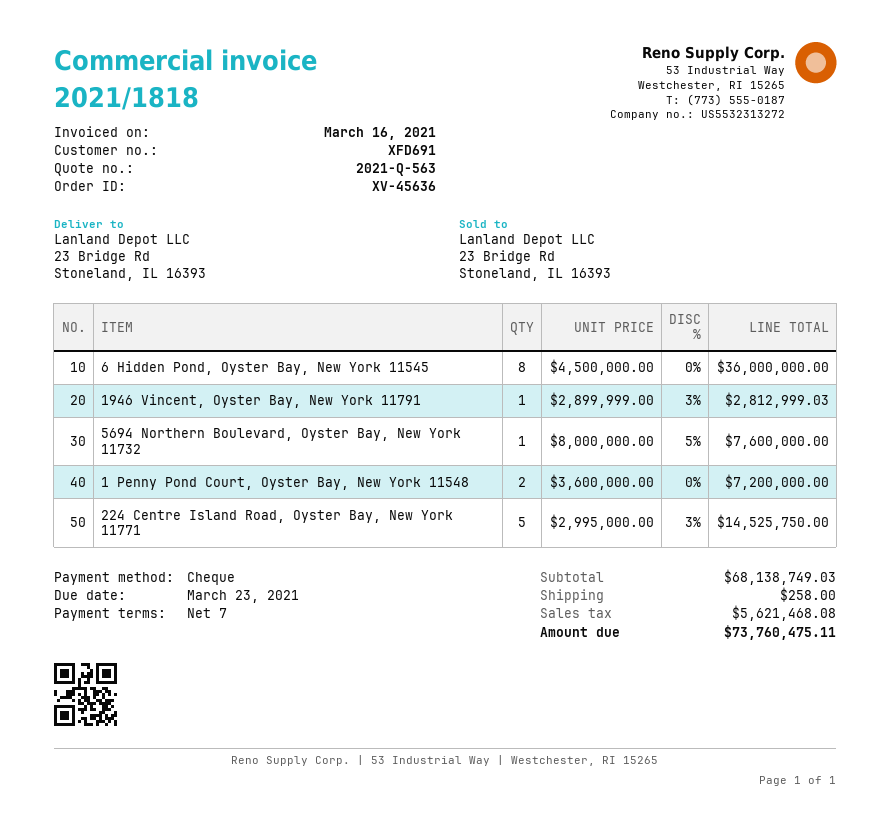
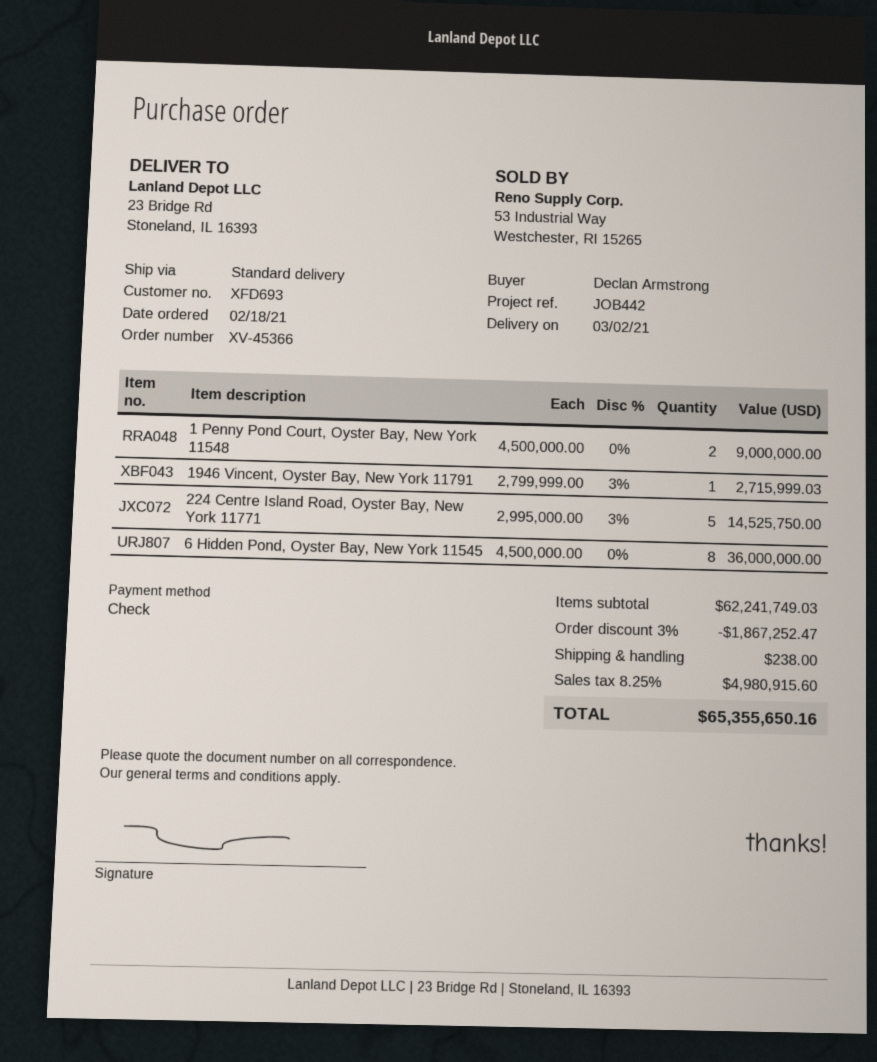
order number: XV-45636 -> XV-45366
customer number: XFD691 -> XFD693
1946 Vincent, Oyster Bay, New York 11791: 1 x 2899999.00 - 3% = 2812999.03 -> 1 x 2799999.00 - 3% = 2715999.03
5694 Northern Boulevard, Oyster Bay, New York 11732: 1 x 8000000.00 - 5% = 7600000.00 -> none
1 Penny Pond Court, Oyster Bay, New York 11548: 2 x 3600000.00 = 7200000.00 -> 2 x 4500000.00 = 9000000.00
subtotal: 68138749.03 -> 62241749.03
discount: none -> 3% = 1867252.47
shipping: 258.00 -> 238.00
tax: 5621468.08 -> 4980915.60
total: 73760475.11 -> 65355650.16

